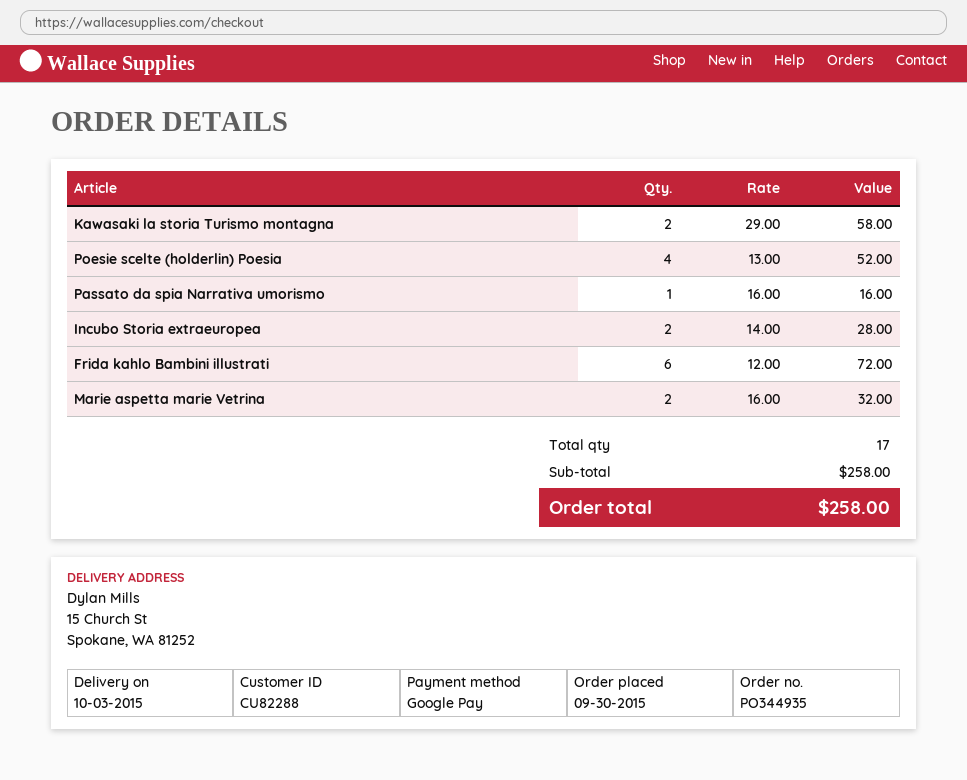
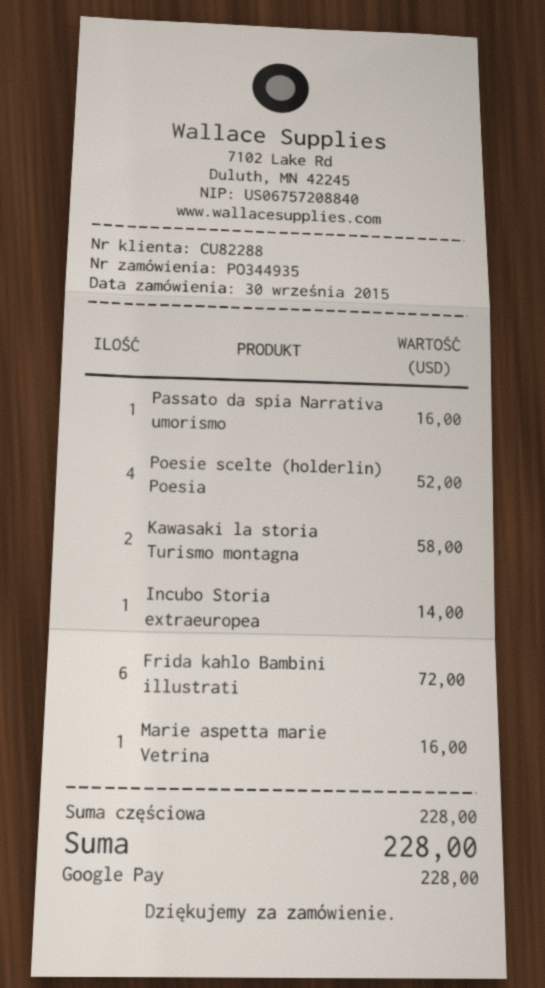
Incubo Storia extraeuropea: 2 for 28.00 -> 1 for 14.00
Marie aspetta marie Vetrina: 2 for 32.00 -> 1 for 16.00
subtotal: 258.00 -> 228.00
total: 258.00 -> 228.00

